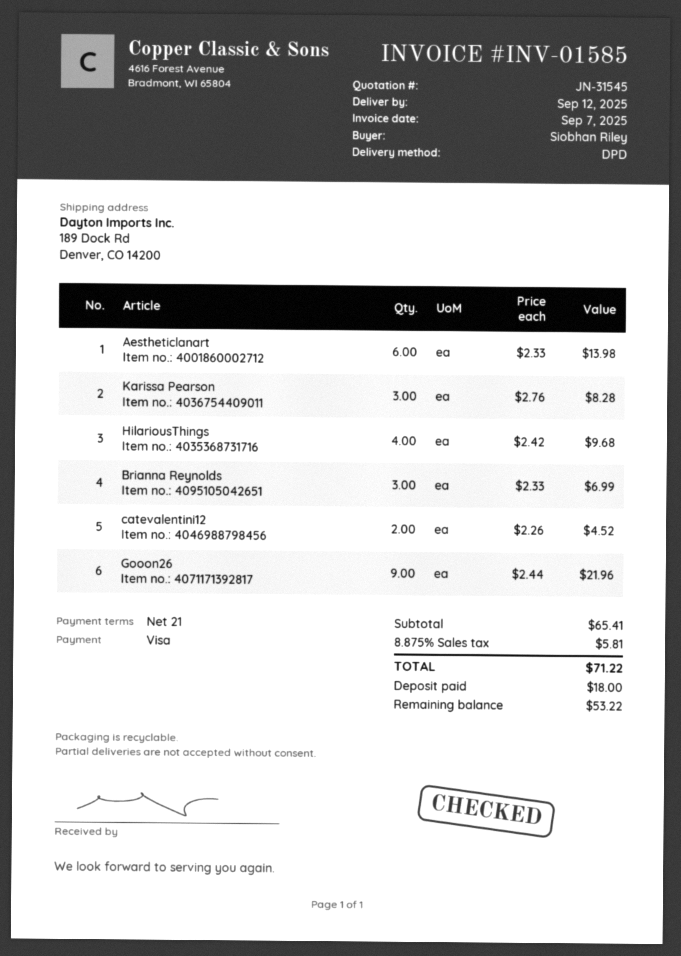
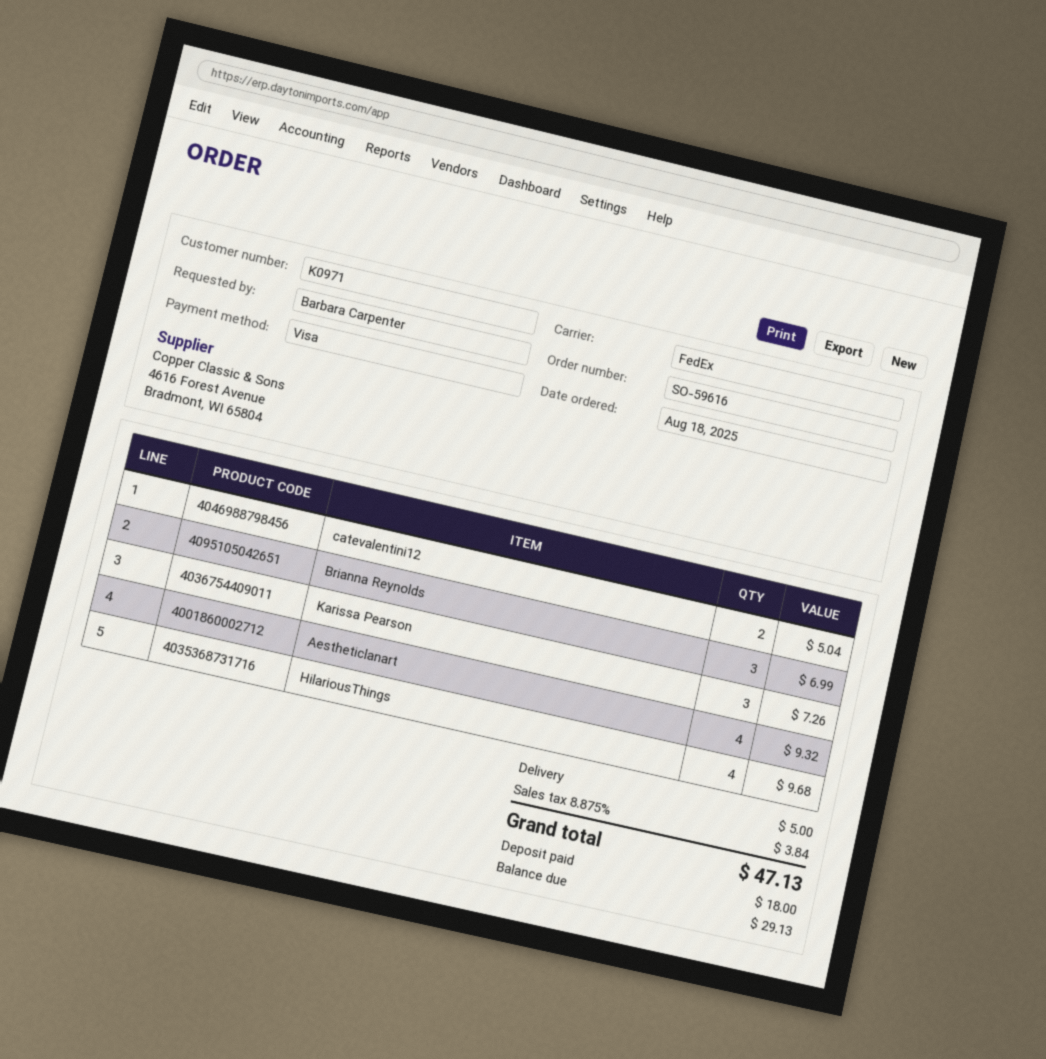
ordered by: Siobhan Riley -> Barbara Carpenter
shipping method: DPD -> FedEx
Aestheticlanart: 6 for 13.98 -> 4 for 9.32
Karissa Pearson: 3 for 8.28 -> 3 for 7.26
catevalentini12: 2 for 4.52 -> 2 for 5.04
Gooon26: 9 for 21.96 -> none
shipping: none -> 5.00
tax: 8.875% = 5.81 -> 8.875% = 3.84
total: 71.22 -> 47.13
balance: 53.22 -> 29.13

